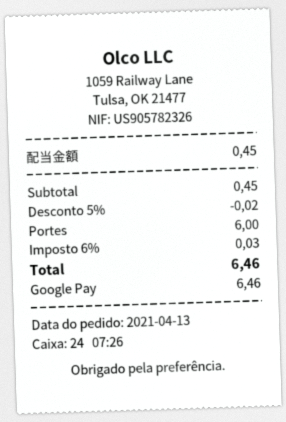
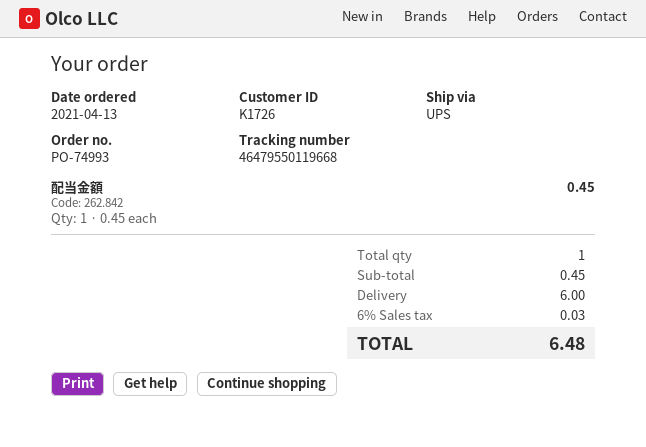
discount: 5% = 0.02 -> none
total: 6.46 -> 6.48

